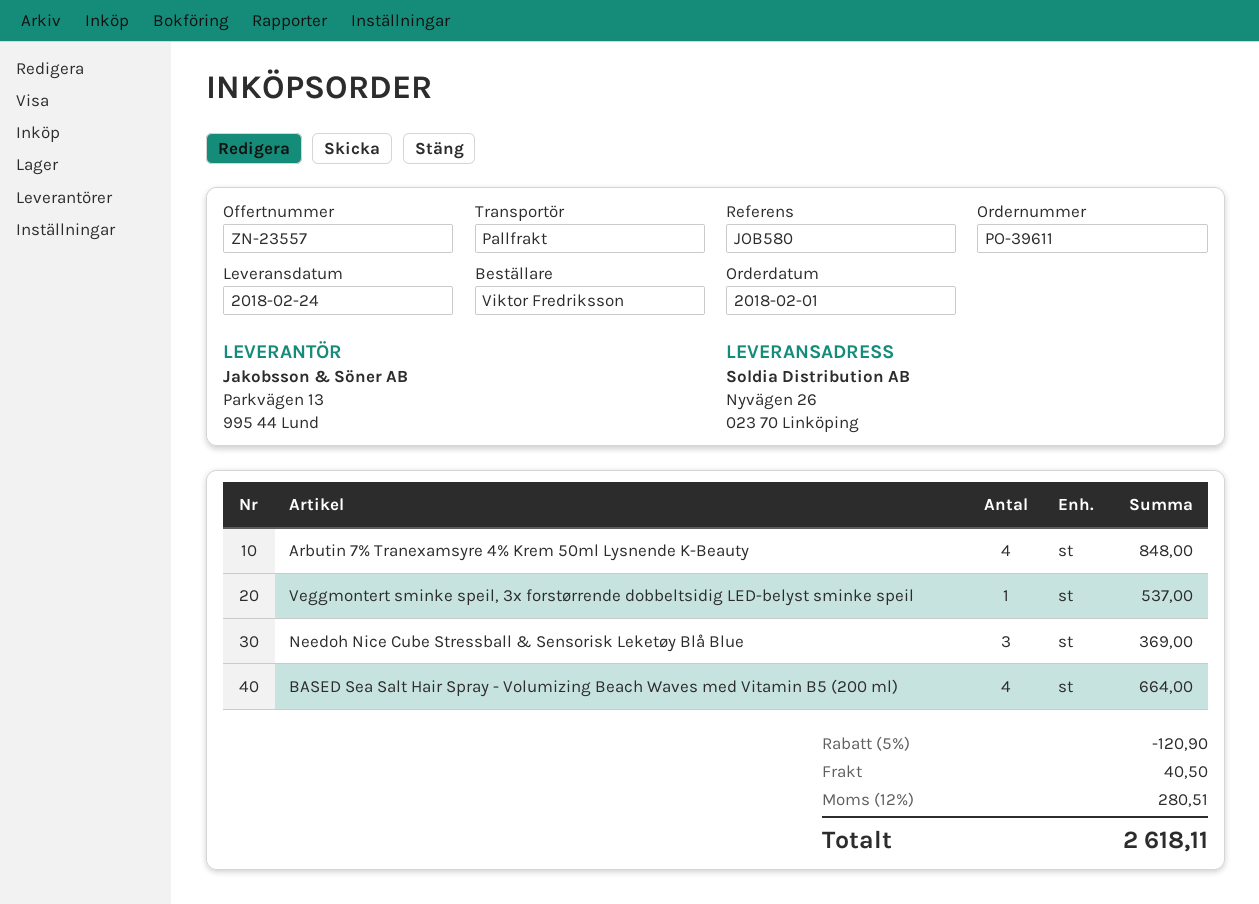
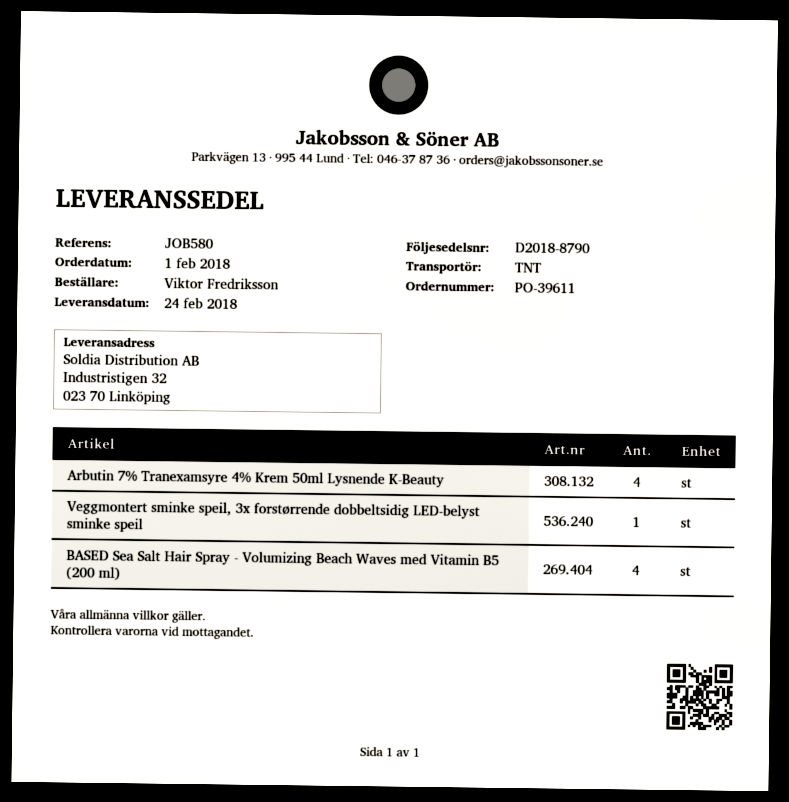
shipping method: pallet freight -> TNT
ship to: Nyvägen 26, 023 70 Linköping -> Industristigen 32, 023 70 Linköping
Needoh Nice Cube Stressball & Sensorisk Leketøy Blå Blue: 3 -> none

